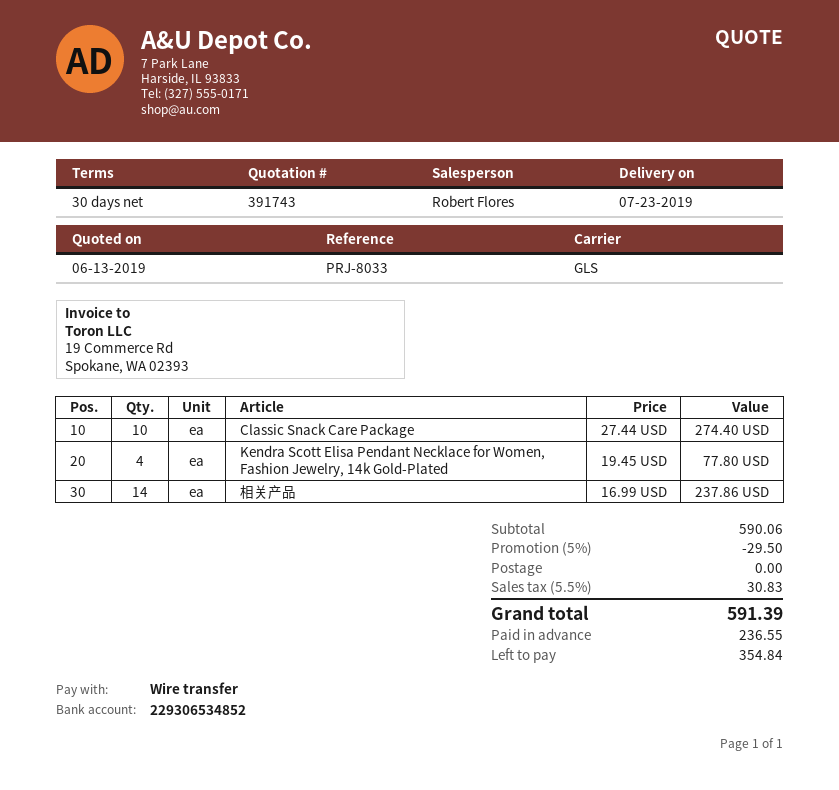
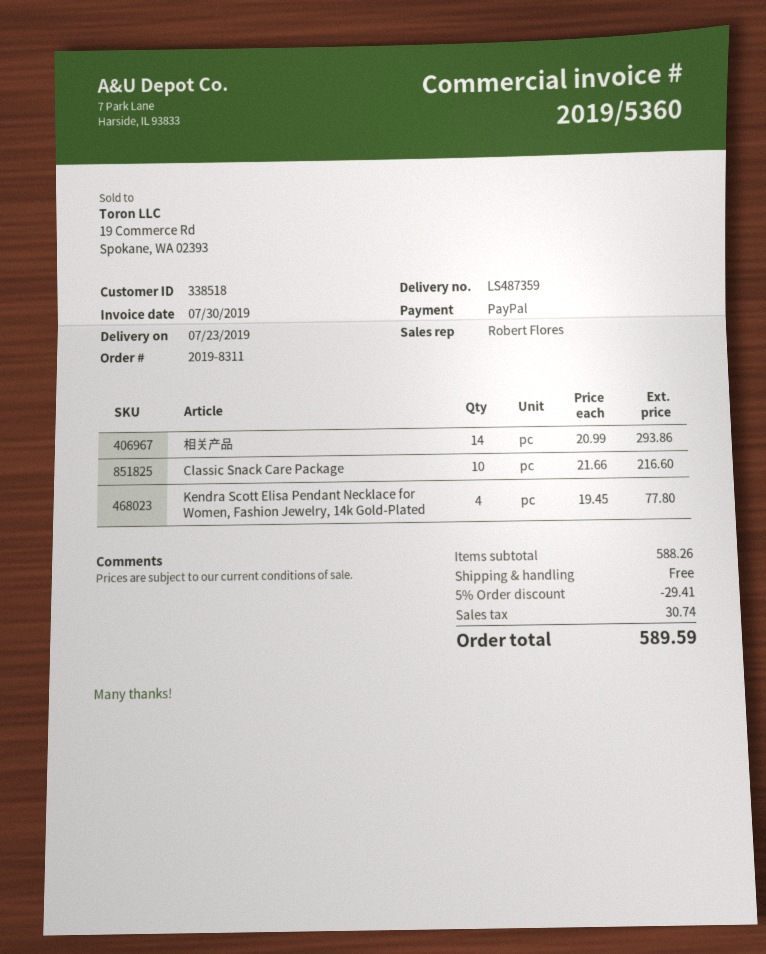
payment method: bank transfer -> PayPal
Classic Snack Care Package: 10 x 27.44 = 274.40 -> 10 x 21.66 = 216.60
相关产品: 14 x 16.99 = 237.86 -> 14 x 20.99 = 293.86
subtotal: 590.06 -> 588.26
discount: 5% = 29.50 -> 5% = 29.41
tax: 30.83 -> 30.74
total: 591.39 -> 589.59

